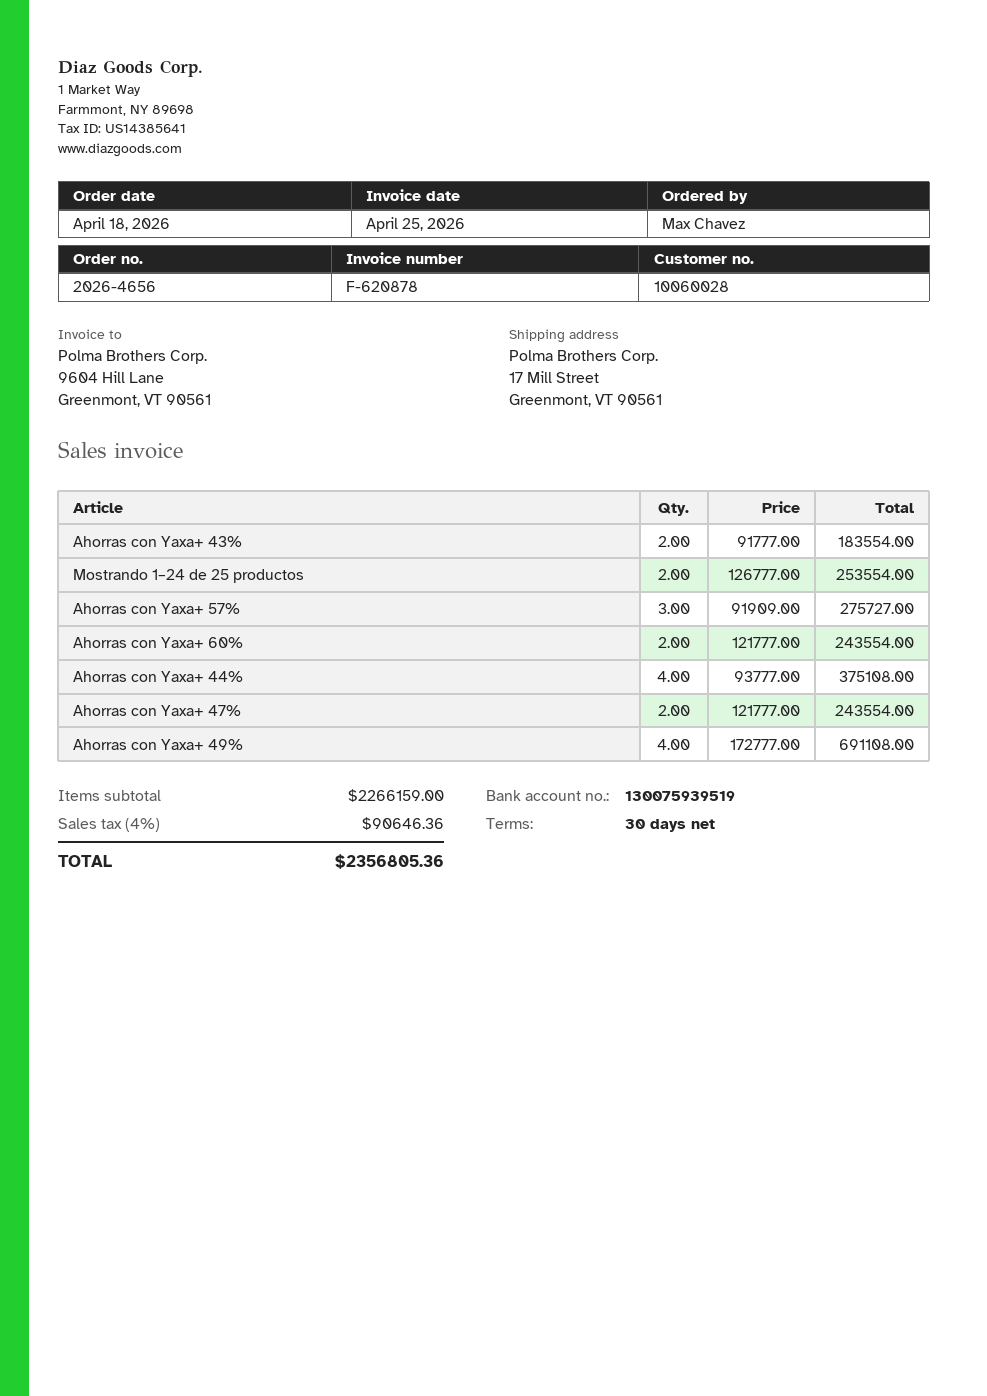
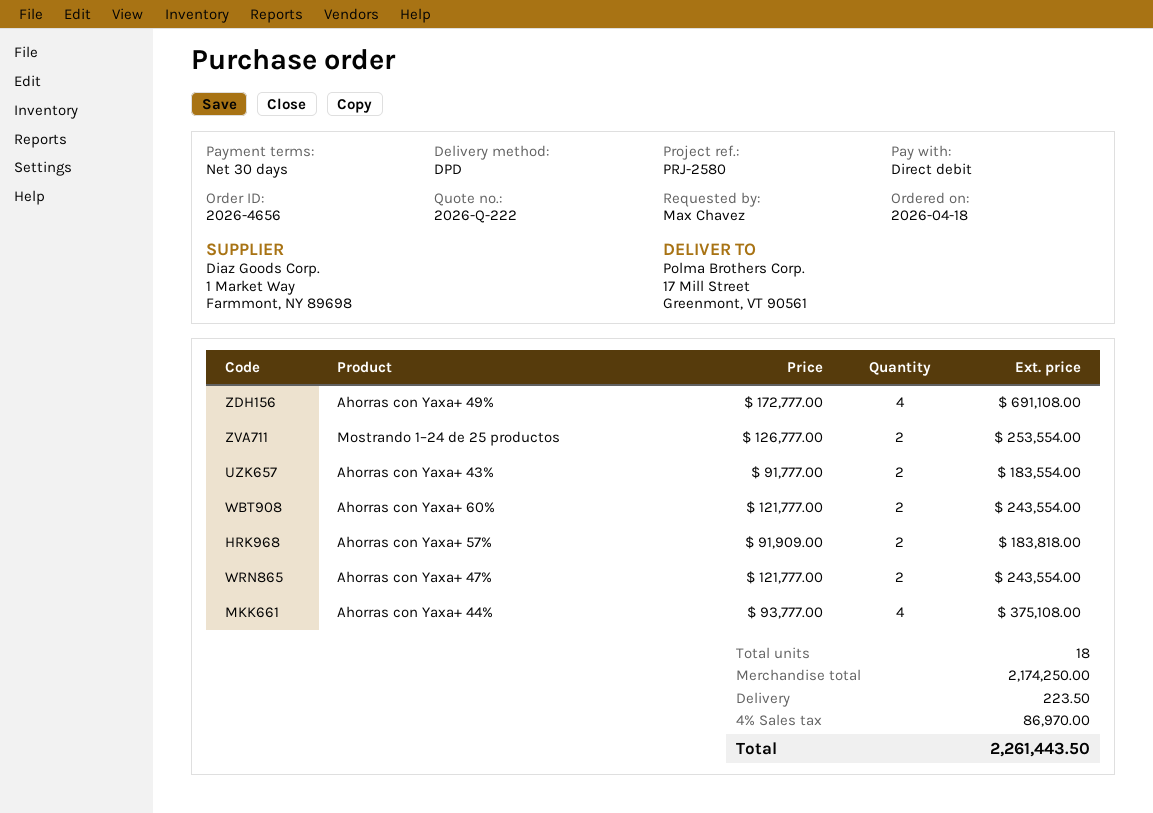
Ahorras con Yaxa+ 57%: 3 x 91909.00 = 275727.00 -> 2 x 91909.00 = 183818.00
subtotal: 2266159.00 -> 2174250.00
shipping: none -> 223.50
tax: 4% = 90646.36 -> 4% = 86970.00
total: 2356805.36 -> 2261443.50

